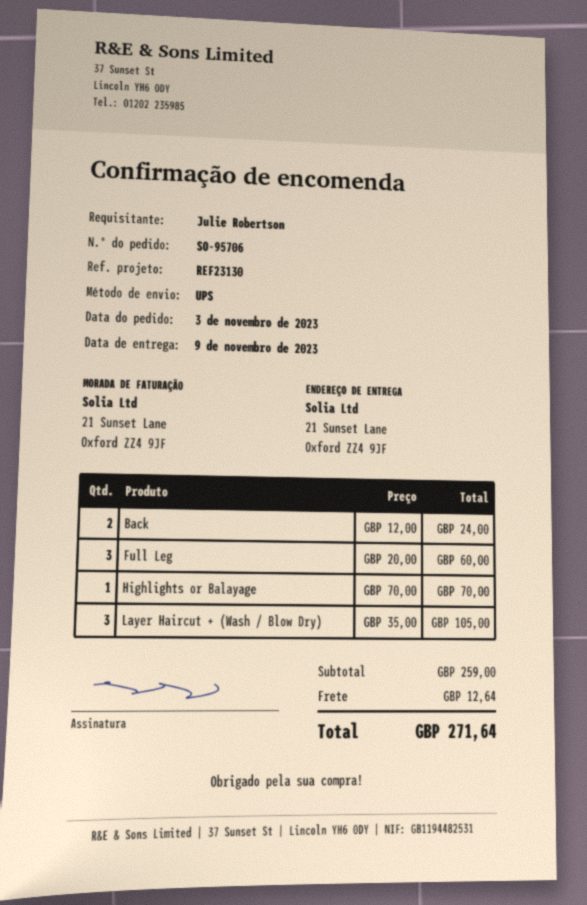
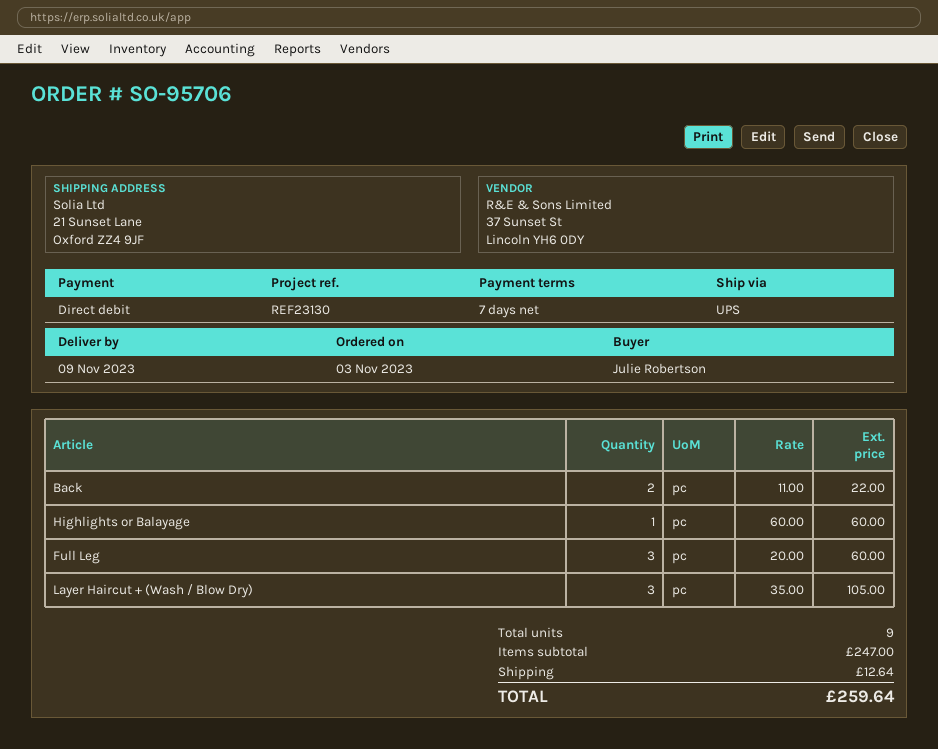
Back: 2 x 12.00 = 24.00 -> 2 x 11.00 = 22.00
Highlights or Balayage: 1 x 70.00 = 70.00 -> 1 x 60.00 = 60.00
subtotal: 259.00 -> 247.00
total: 271.64 -> 259.64

